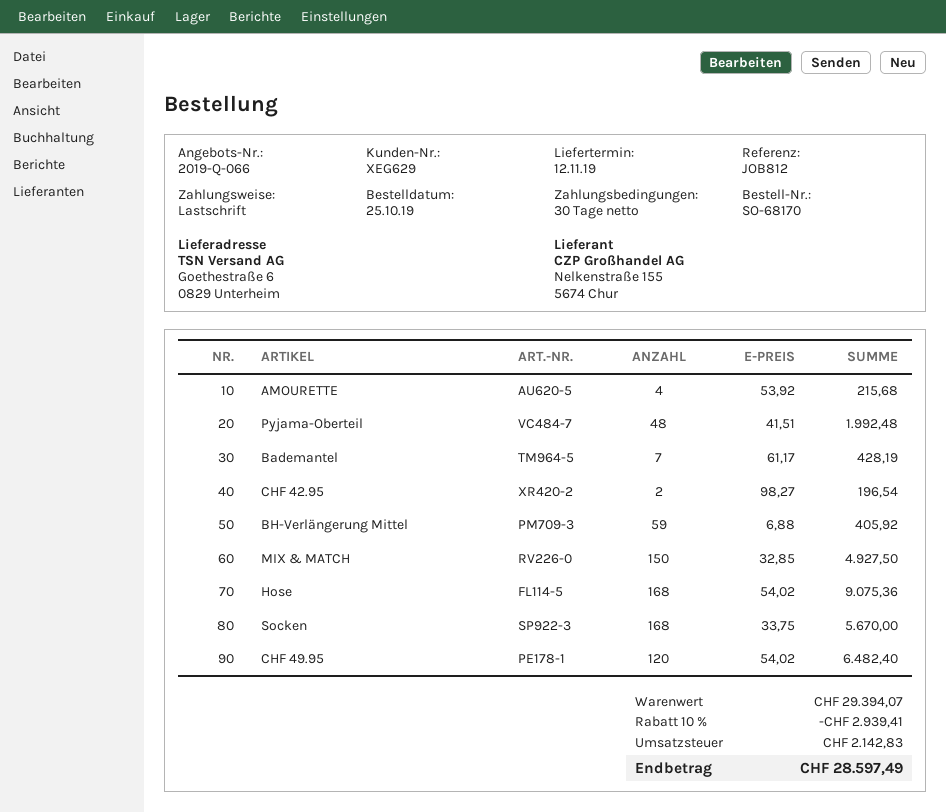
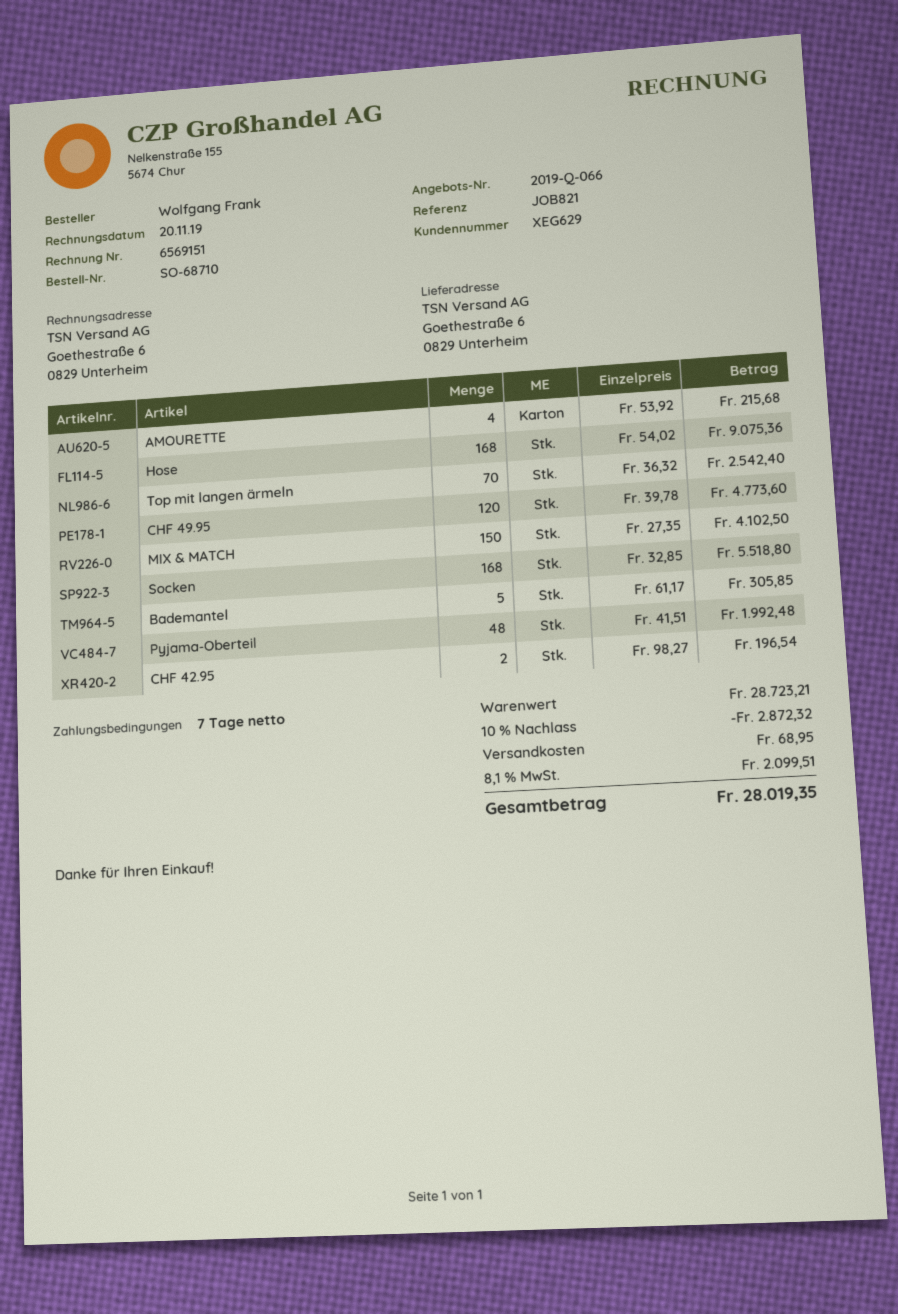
order number: SO-68170 -> SO-68710
payment terms: 30 days -> 7 days
reference: JOB812 -> JOB821
Bademantel: 7 x 61.17 = 428.19 -> 5 x 61.17 = 305.85
BH-Verlängerung Mittel: 59 x 6.88 = 405.92 -> none
MIX & MATCH: 150 x 32.85 = 4927.50 -> 150 x 27.35 = 4102.50
Socken: 168 x 33.75 = 5670.00 -> 168 x 32.85 = 5518.80
CHF 49.95: 120 x 54.02 = 6482.40 -> 120 x 39.78 = 4773.60
Top mit langen ärmeln: none -> 70 x 36.32 = 2542.40
subtotal: 29394.07 -> 28723.21
discount: 10% = 2939.41 -> 10% = 2872.32
shipping: none -> 68.95
tax: 2142.83 -> 2099.51
total: 28597.49 -> 28019.35

